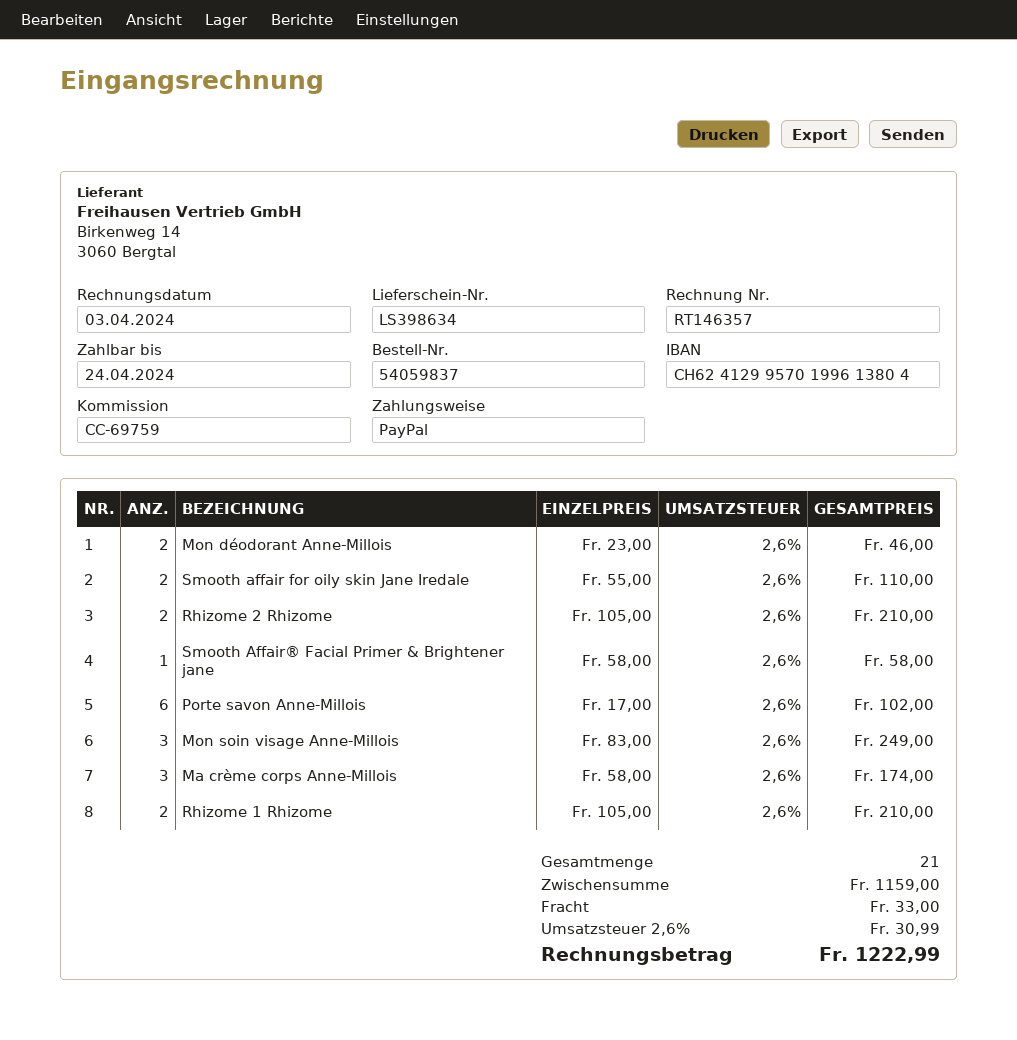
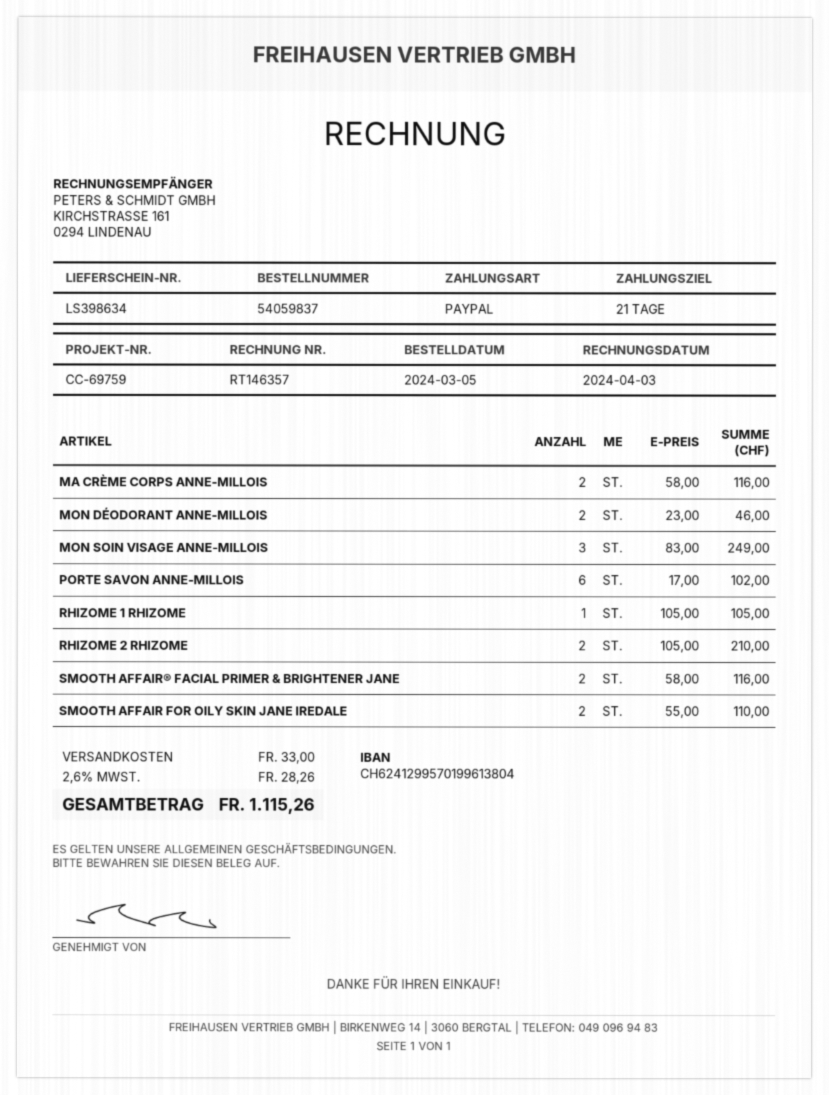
Smooth Affair® Facial Primer & Brightener jane: 1 x 58.00 = 58.00 -> 2 x 58.00 = 116.00
Ma crème corps Anne-Millois: 3 x 58.00 = 174.00 -> 2 x 58.00 = 116.00
Rhizome 1 Rhizome: 2 x 105.00 = 210.00 -> 1 x 105.00 = 105.00
tax: 2.6% = 30.99 -> 2.6% = 28.26
total: 1222.99 -> 1115.26

